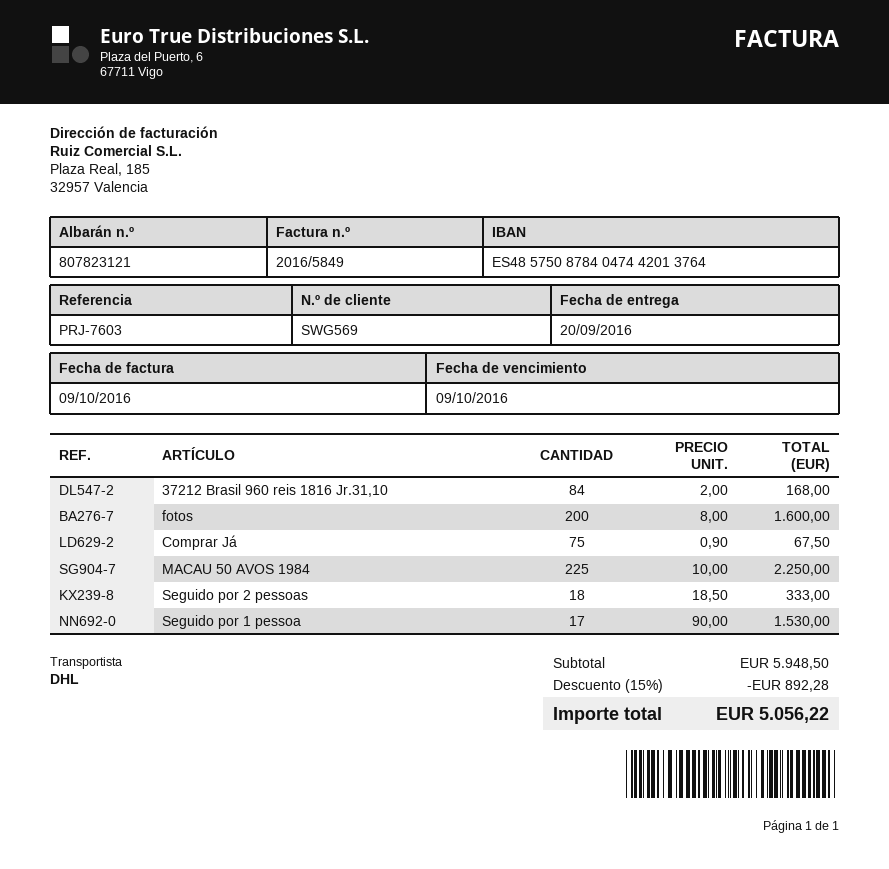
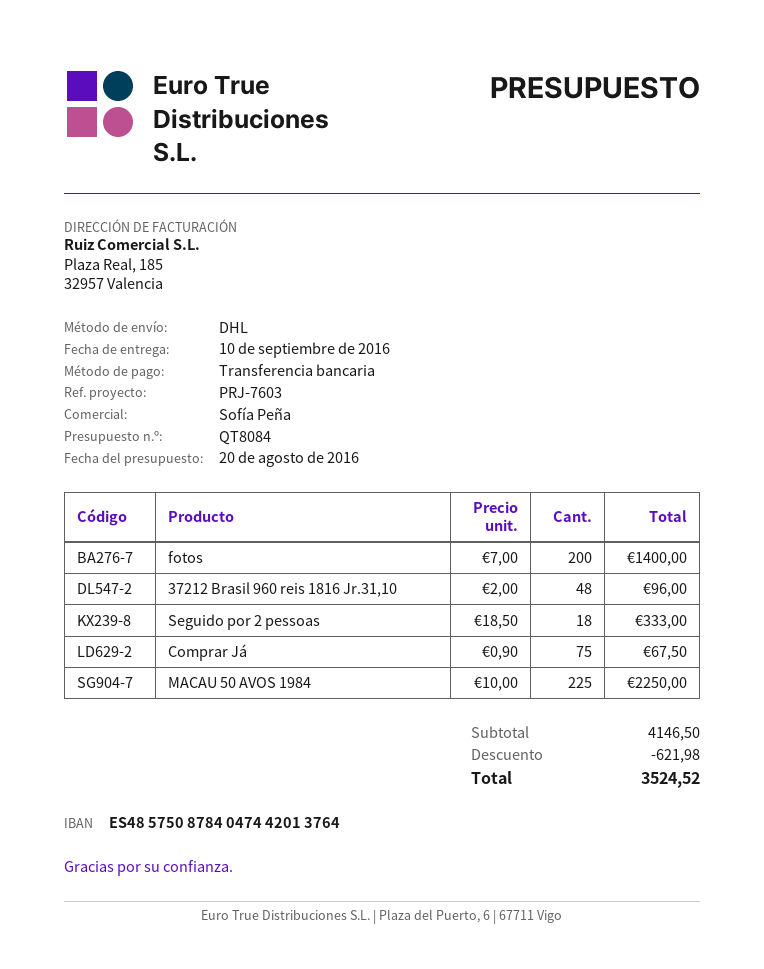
delivery date: 2016-09-20 -> 2016-09-10
37212 Brasil 960 reis 1816 Jr.31,10: 84 x 2.00 = 168.00 -> 48 x 2.00 = 96.00
fotos: 200 x 8.00 = 1600.00 -> 200 x 7.00 = 1400.00
Seguido por 1 pessoa: 17 x 90.00 = 1530.00 -> none
subtotal: 5948.50 -> 4146.50
discount: 892.28 -> 621.98
total: 5056.22 -> 3524.52

